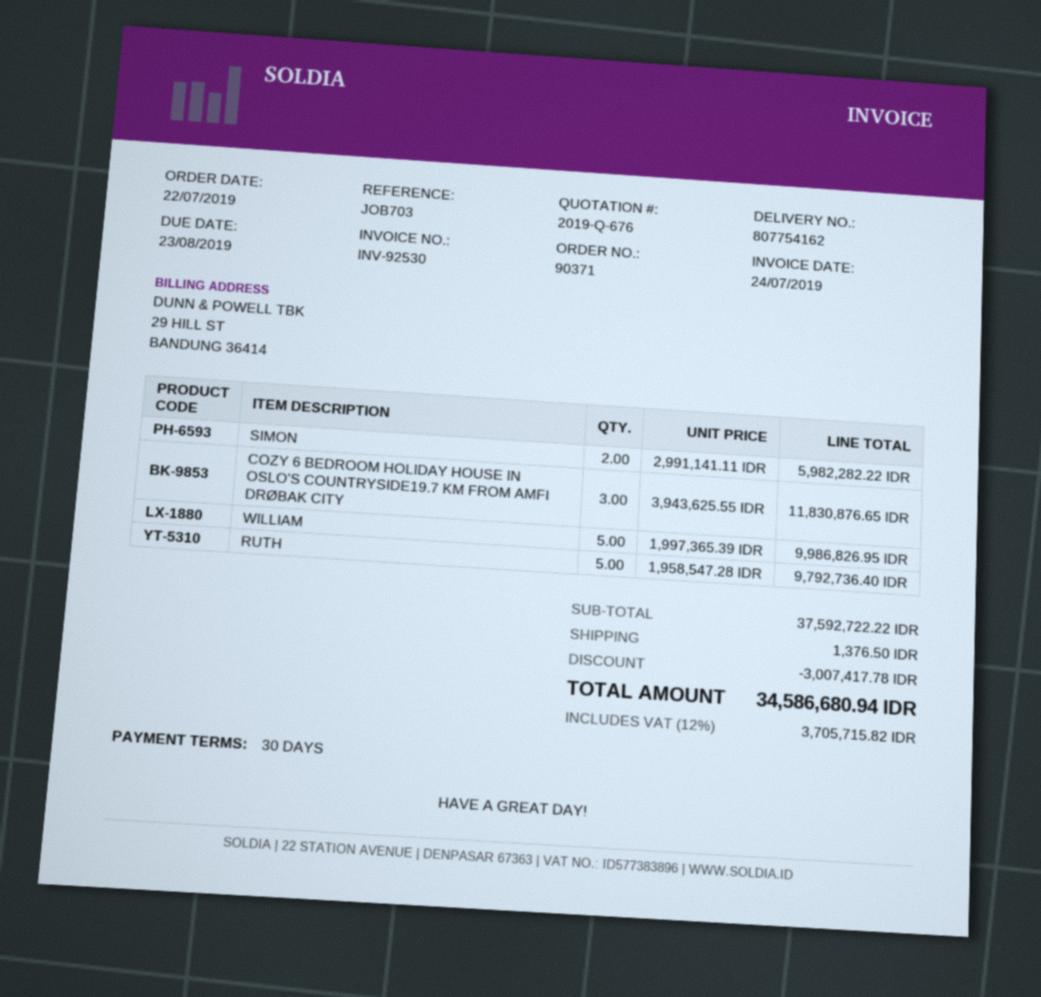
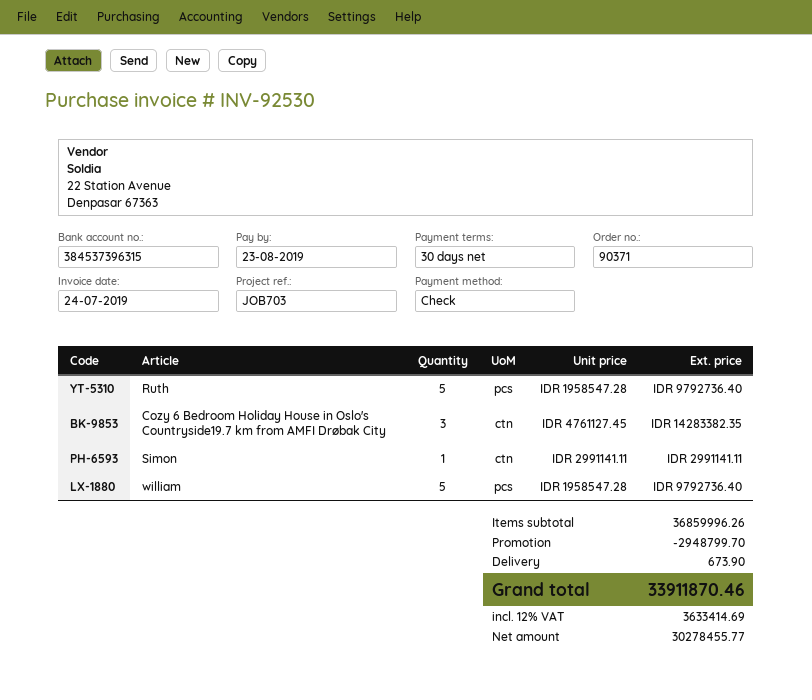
SIMON: 2 x 2991141.11 = 5982282.22 -> 1 x 2991141.11 = 2991141.11
COZY 6 BEDROOM HOLIDAY HOUSE IN OSLO'S COUNTRYSIDE19.7 KM FROM AMFI DRØBAK CITY: 3 x 3943625.55 = 11830876.65 -> 3 x 4761127.45 = 14283382.35
WILLIAM: 5 x 1997365.39 = 9986826.95 -> 5 x 1958547.28 = 9792736.40
subtotal: 37592722.22 -> 36859996.26
discount: 3007417.78 -> 2948799.70
shipping: 1376.50 -> 673.90
tax: 12% = 3705715.82 -> 12% = 3633414.69
total: 34586680.94 -> 33911870.46

